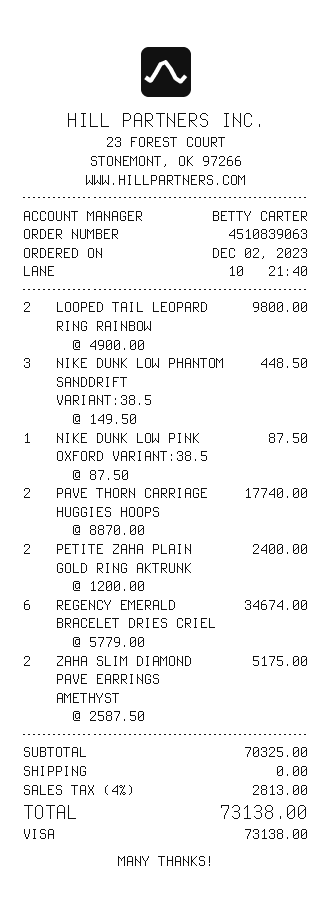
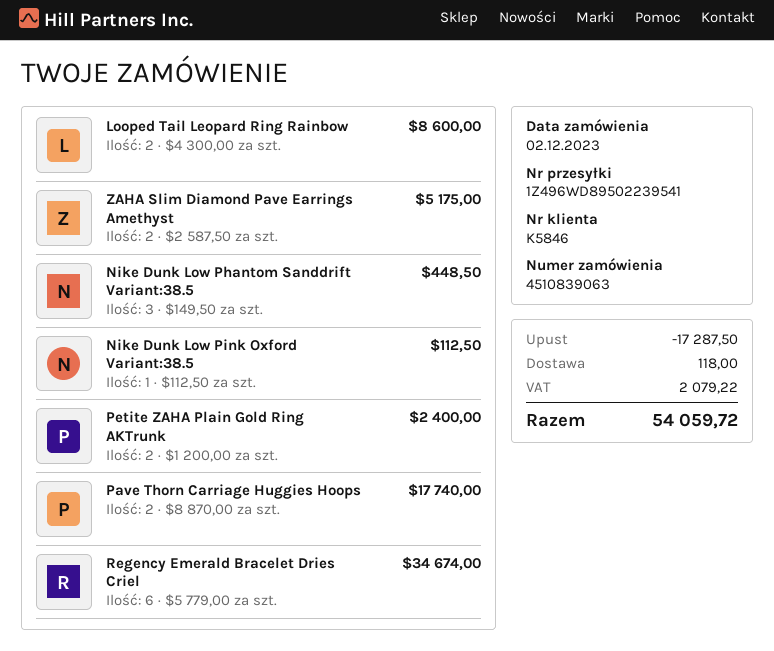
LOOPED TAIL LEOPARD RING RAINBOW: 2 x 4900.00 = 9800.00 -> 2 x 4300.00 = 8600.00
NIKE DUNK LOW PINK OXFORD VARIANT:38.5: 1 x 87.50 = 87.50 -> 1 x 112.50 = 112.50
discount: none -> 17287.50
shipping: 0.00 -> 118.00
tax: 2813.00 -> 2079.22
total: 73138.00 -> 54059.72

